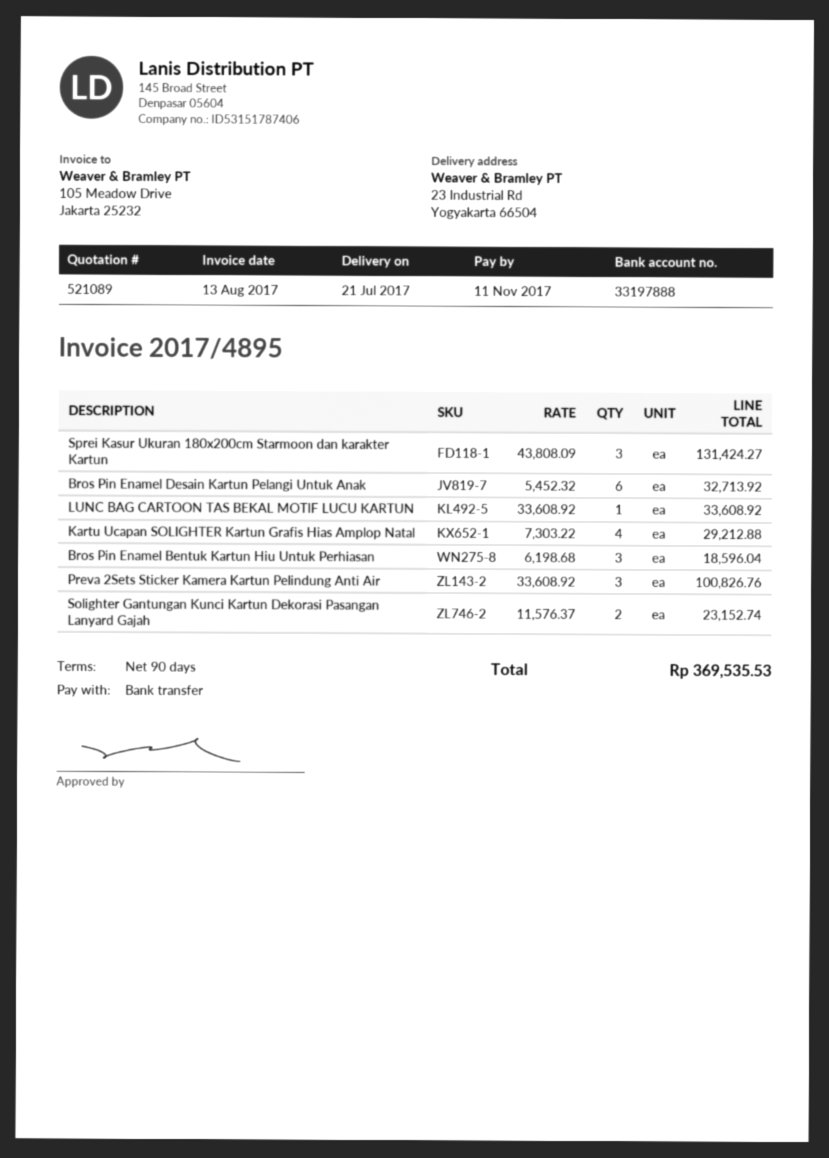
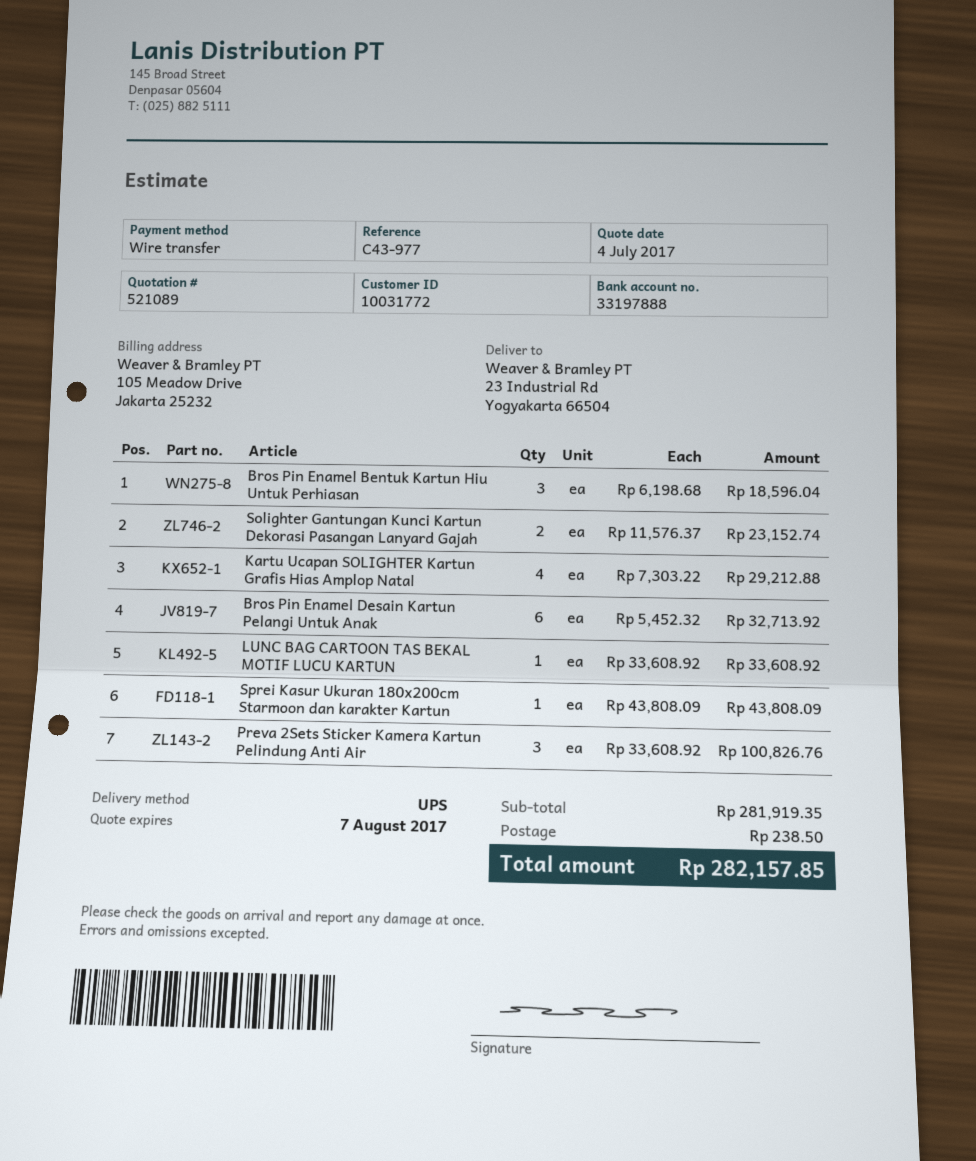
Sprei Kasur Ukuran 180x200cm Starmoon dan karakter Kartun: 3 x 43808.09 = 131424.27 -> 1 x 43808.09 = 43808.09
shipping: none -> 238.50
total: 369535.53 -> 282157.85

